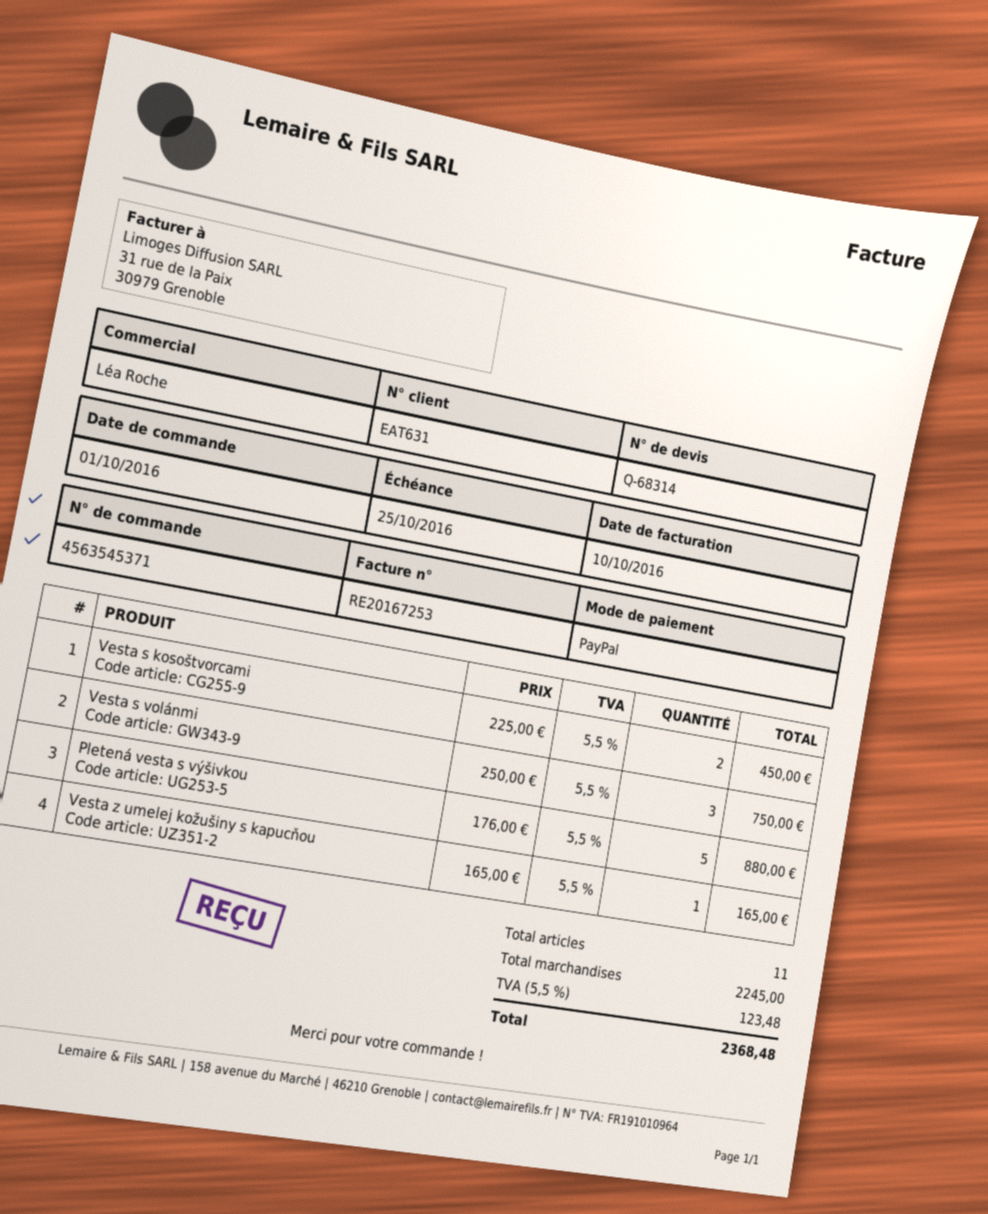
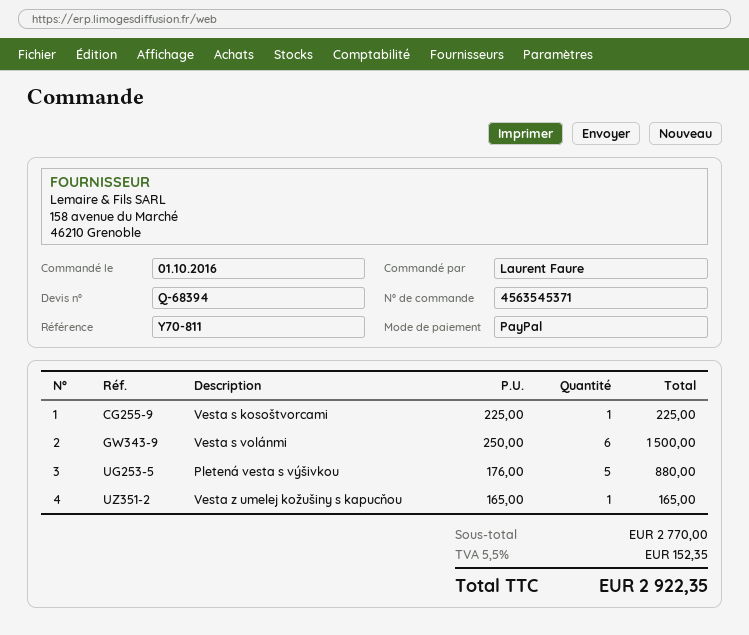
quote number: Q-68314 -> Q-68394
Vesta s kosoštvorcami: 2 x 225.00 = 450.00 -> 1 x 225.00 = 225.00
Vesta s volánmi: 3 x 250.00 = 750.00 -> 6 x 250.00 = 1500.00
subtotal: 2245.00 -> 2770.00
tax: 5.5% = 123.48 -> 5.5% = 152.35
total: 2368.48 -> 2922.35

